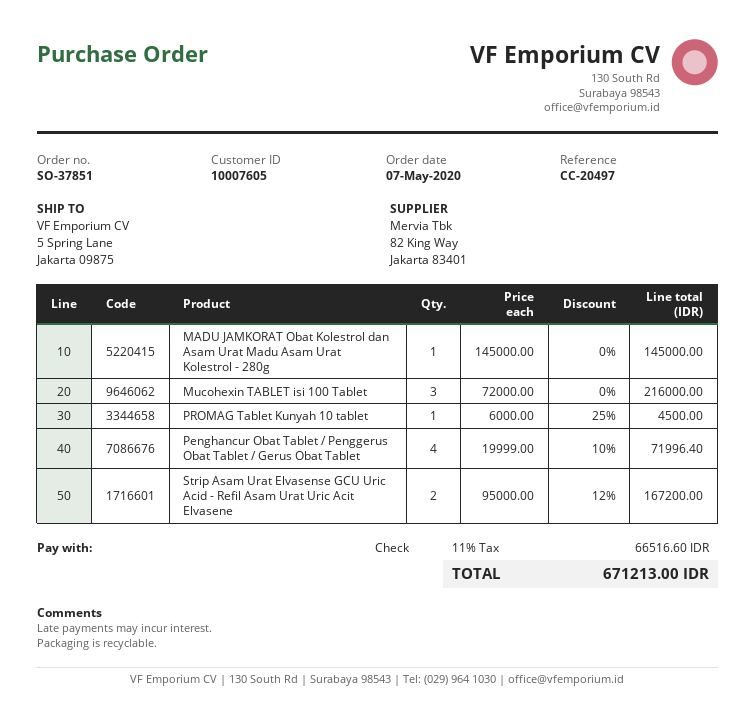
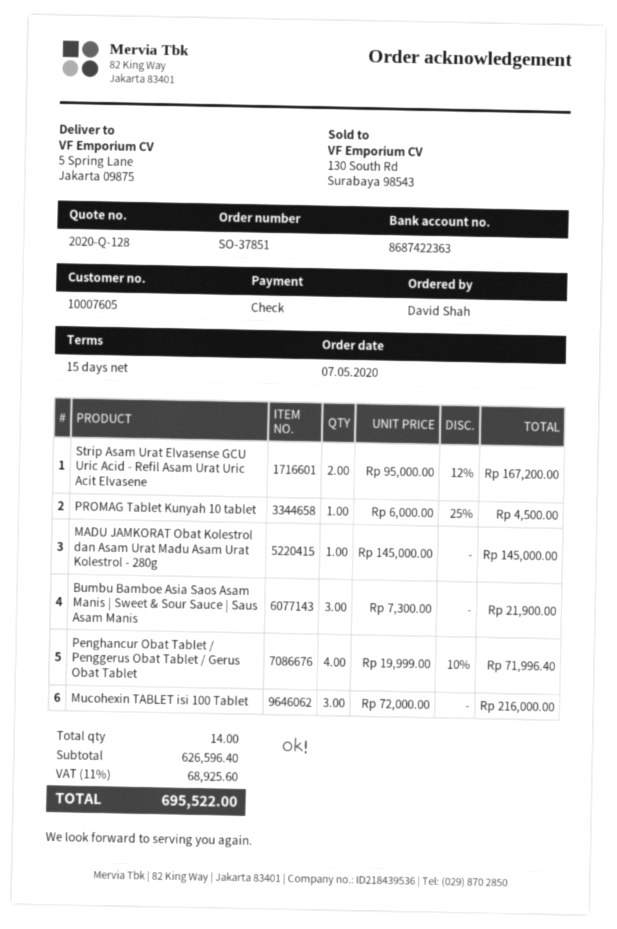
Bumbu Bamboe Asia Saos Asam Manis | Sweet & Sour Sauce | Saus Asam Manis: none -> 3 x 7300.00 = 21900.00
tax: 11% = 66516.60 -> 11% = 68925.60
total: 671213.00 -> 695522.00

